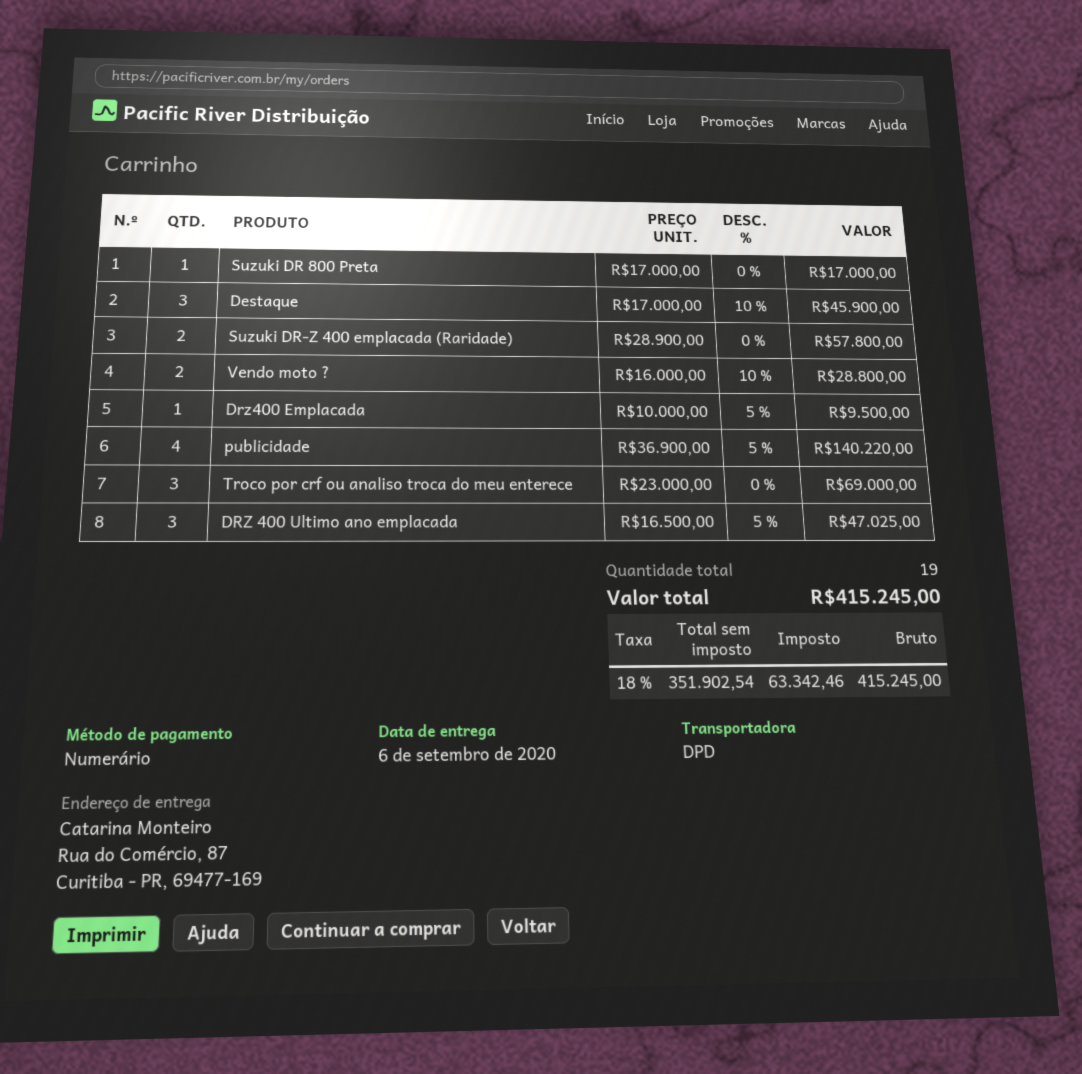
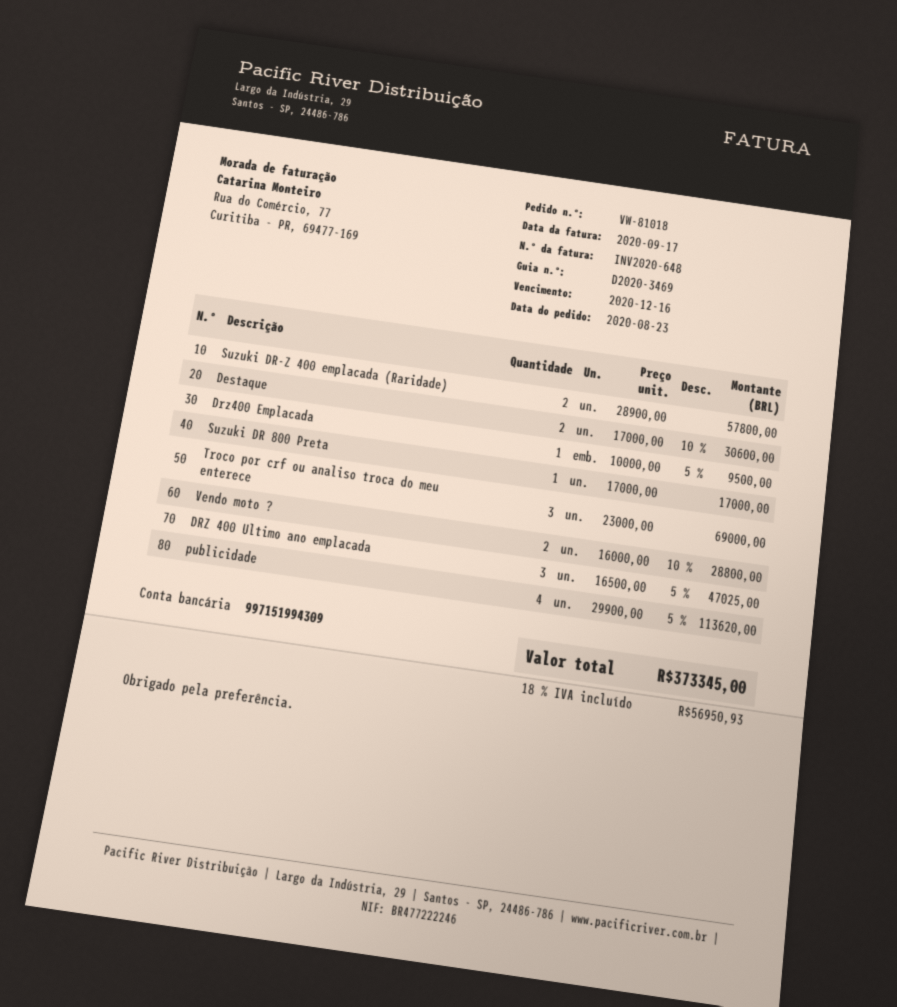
Destaque: 3 x 17000.00 - 10% = 45900.00 -> 2 x 17000.00 - 10% = 30600.00
publicidade: 4 x 36900.00 - 5% = 140220.00 -> 4 x 29900.00 - 5% = 113620.00
tax: 18% = 63342.46 -> 18% = 56950.93
total: 415245.00 -> 373345.00

